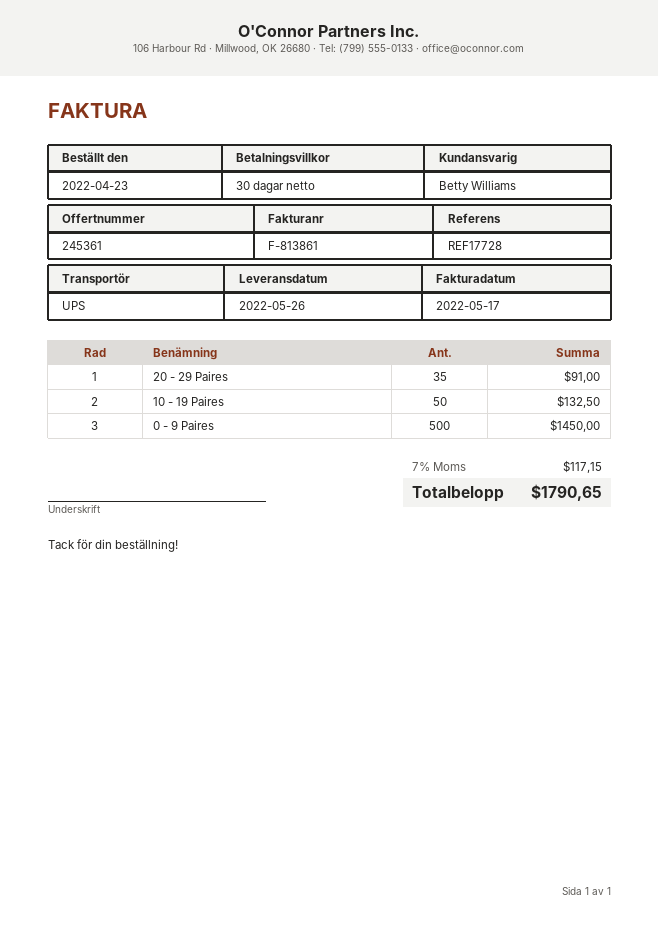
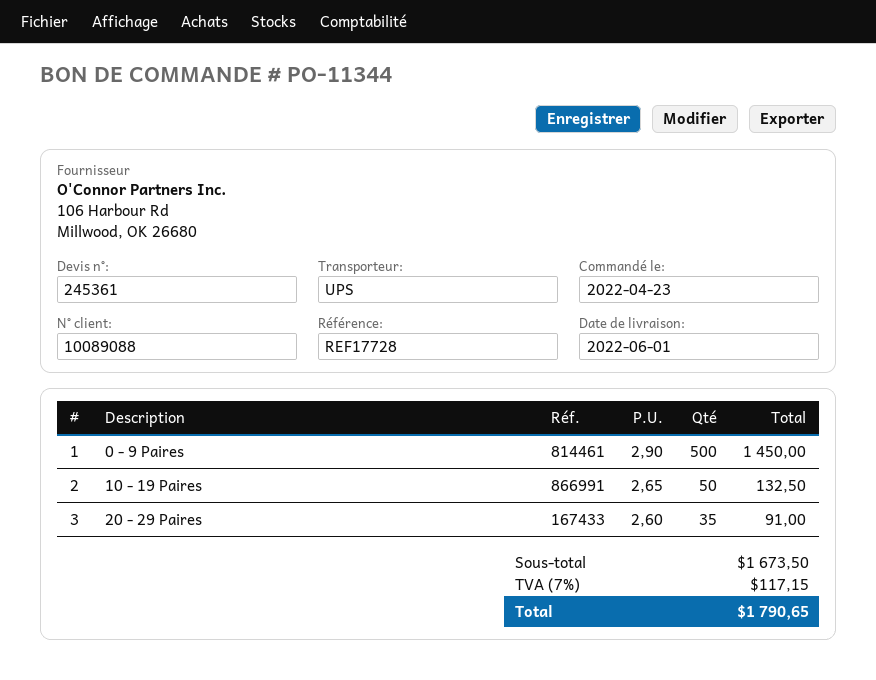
delivery date: 2022-05-26 -> 2022-06-01

